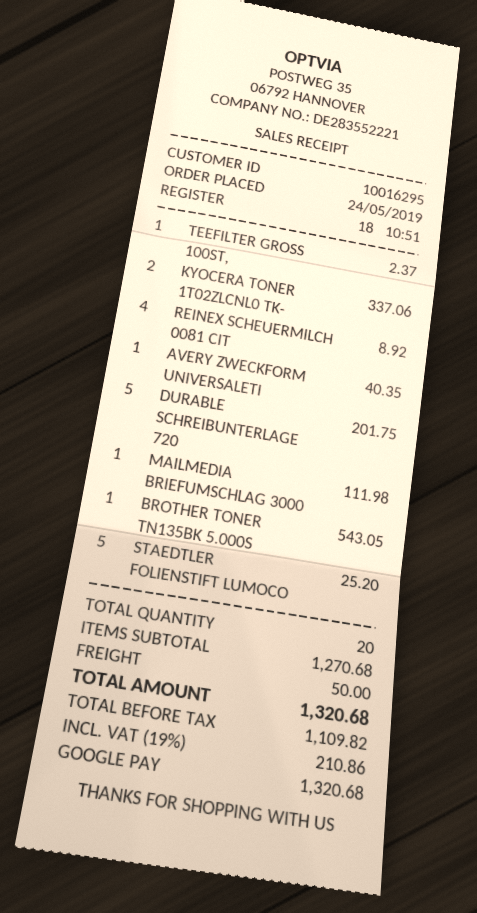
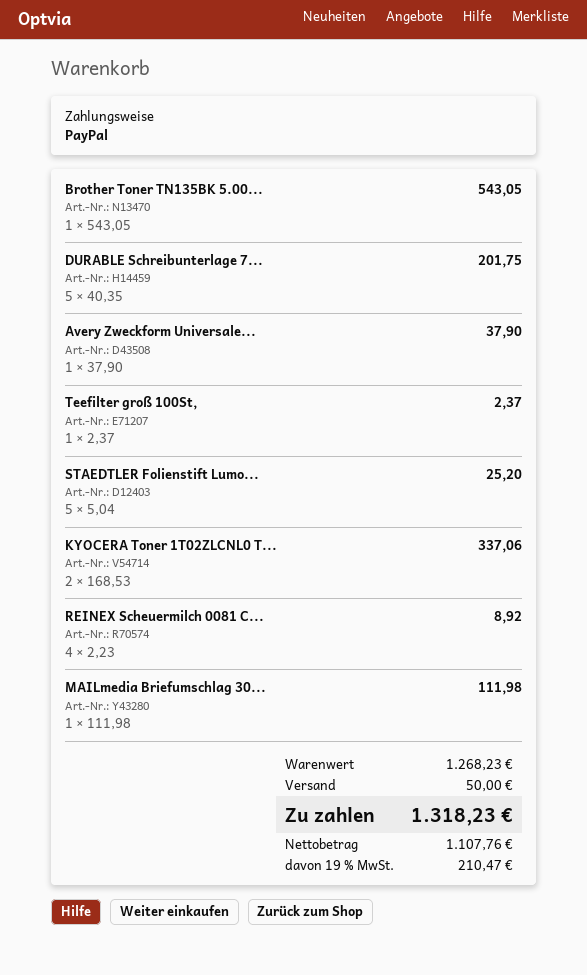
payment method: Google Pay -> PayPal
AVERY ZWECKFORM UNIVERSALETI: 1 for 40.35 -> 1 for 37.90
subtotal: 1270.68 -> 1268.23
net: 1109.82 -> 1107.76
tax: 19% = 210.86 -> 19% = 210.47
total: 1320.68 -> 1318.23

